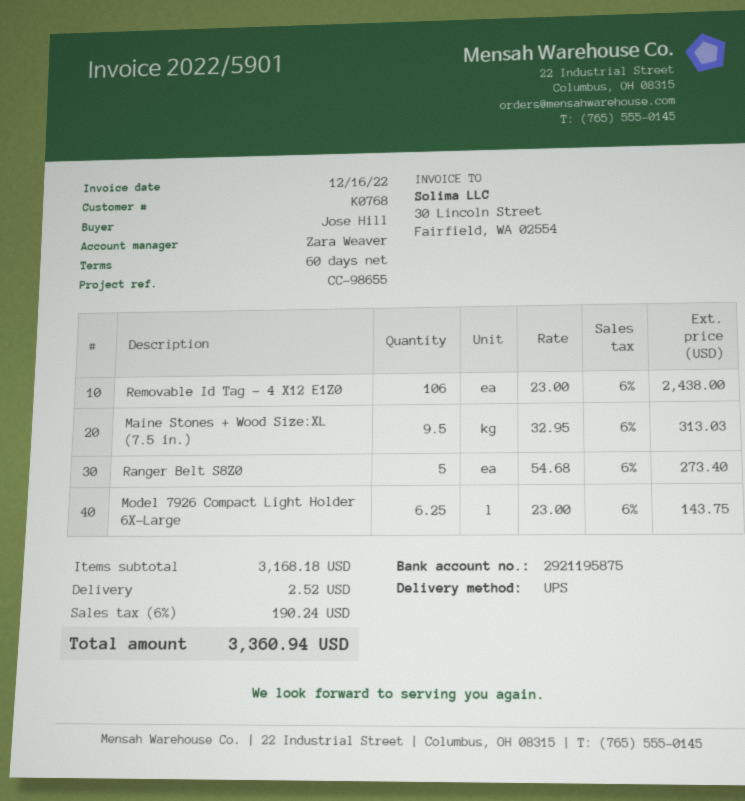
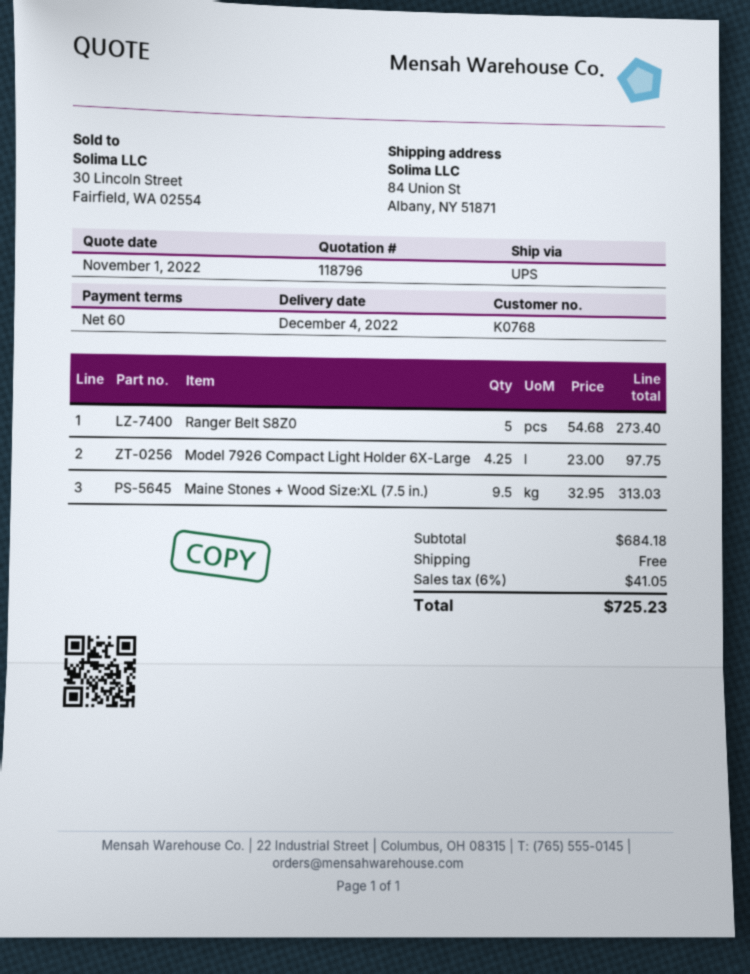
Removable Id Tag - 4 X12 E1Z0: 106 x 23.00 = 2438.00 -> none
Model 7926 Compact Light Holder 6X-Large: 6.25 x 23.00 = 143.75 -> 4.25 x 23.00 = 97.75
subtotal: 3168.18 -> 684.18
shipping: 2.52 -> 0.00
tax: 6% = 190.24 -> 6% = 41.05
total: 3360.94 -> 725.23

